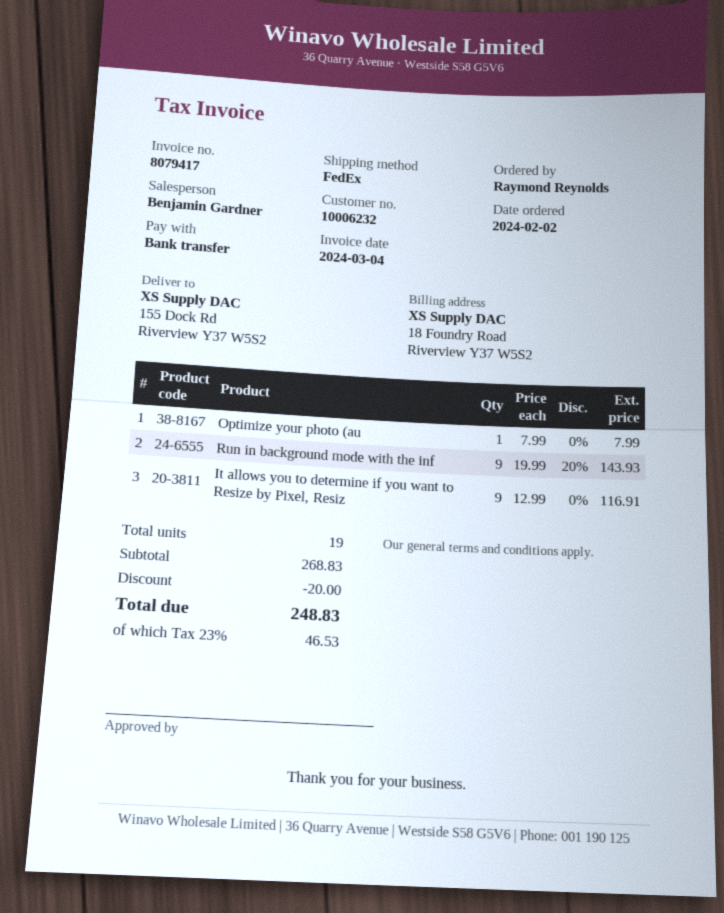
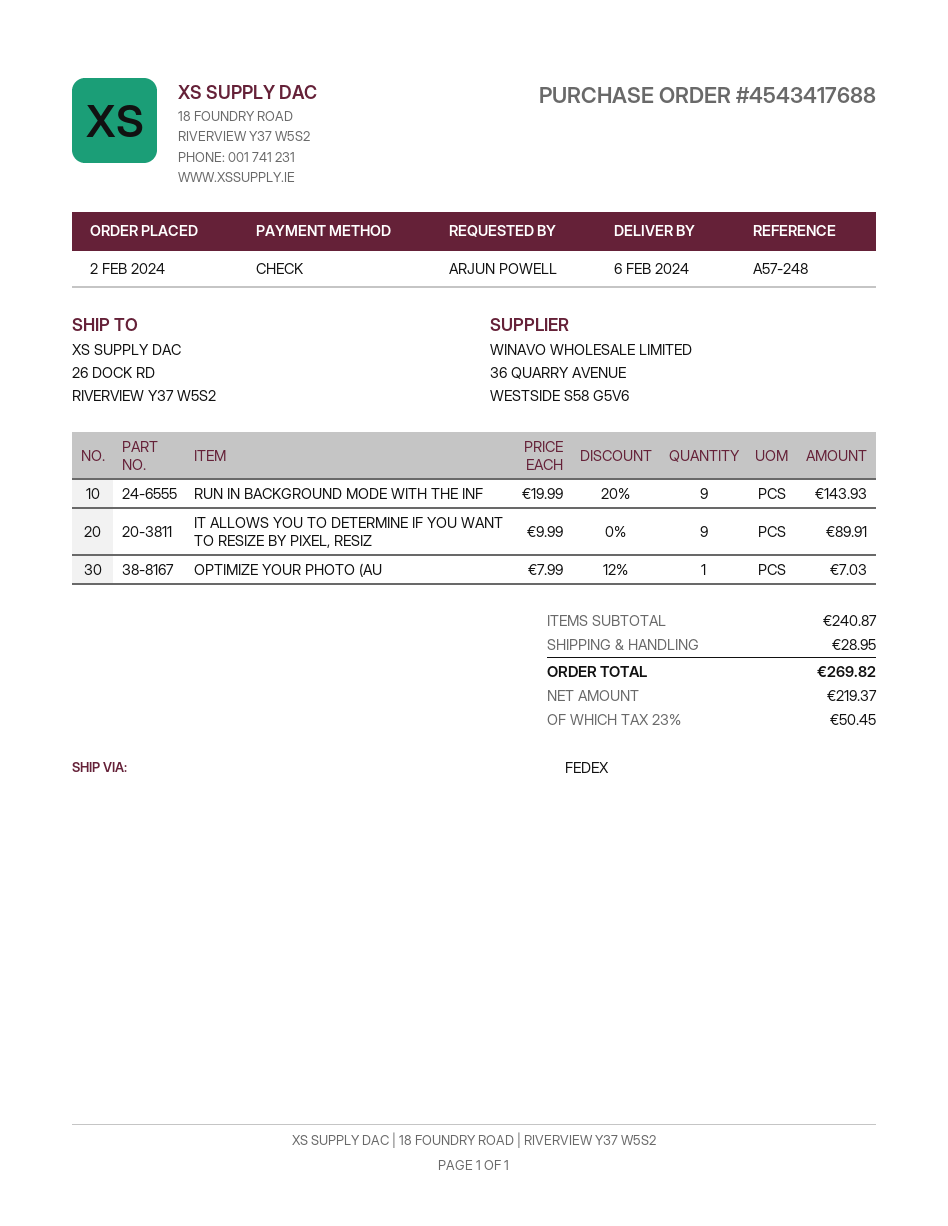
ordered by: Raymond Reynolds -> ARJUN POWELL
payment method: bank transfer -> cheque
ship to: 155 Dock Rd, Riverview Y37 W5S2 -> 26 DOCK RD, RIVERVIEW Y37 W5S2
Optimize your photo (au: 1 x 7.99 = 7.99 -> 1 x 7.99 - 12% = 7.03
It allows you to determine if you want to Resize by Pixel, Resiz: 9 x 12.99 = 116.91 -> 9 x 9.99 = 89.91
subtotal: 268.83 -> 240.87
discount: 20.00 -> none
shipping: none -> 28.95
tax: 23% = 46.53 -> 23% = 50.45
total: 248.83 -> 269.82

